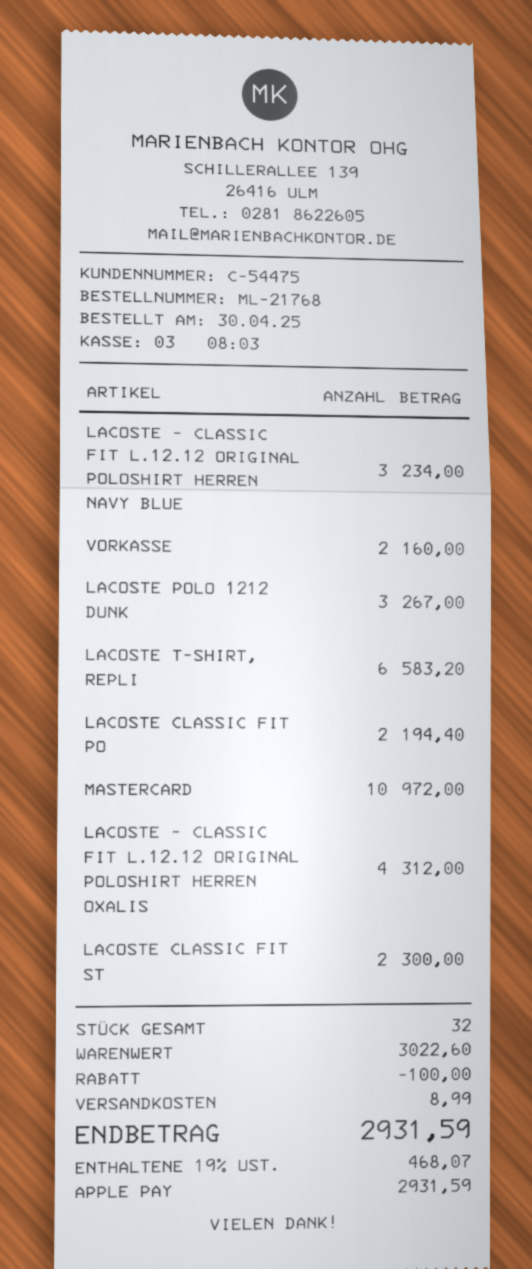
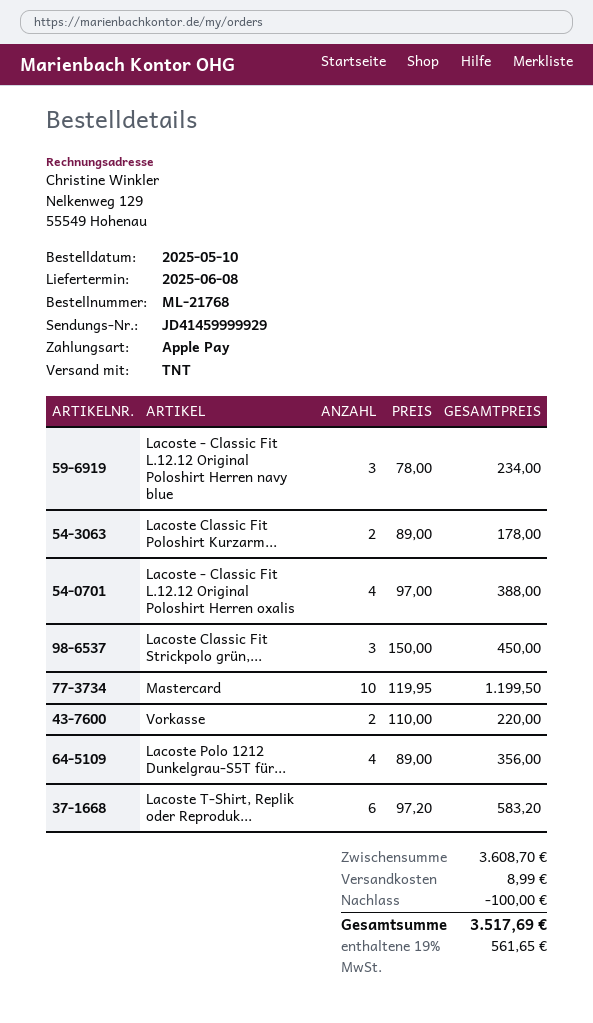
order date: 2025-04-30 -> 2025-05-10
VORKASSE: 2 for 160.00 -> 2 for 220.00
LACOSTE POLO 1212 DUNK: 3 for 267.00 -> 4 for 356.00
LACOSTE CLASSIC FIT PO: 2 for 194.40 -> 2 for 178.00
MASTERCARD: 10 for 972.00 -> 10 for 1199.50
LACOSTE - CLASSIC FIT L.12.12 ORIGINAL POLOSHIRT HERREN OXALIS: 4 for 312.00 -> 4 for 388.00
LACOSTE CLASSIC FIT ST: 2 for 300.00 -> 3 for 450.00
subtotal: 3022.60 -> 3608.70
tax: 19% = 468.07 -> 19% = 561.65
total: 2931.59 -> 3517.69

